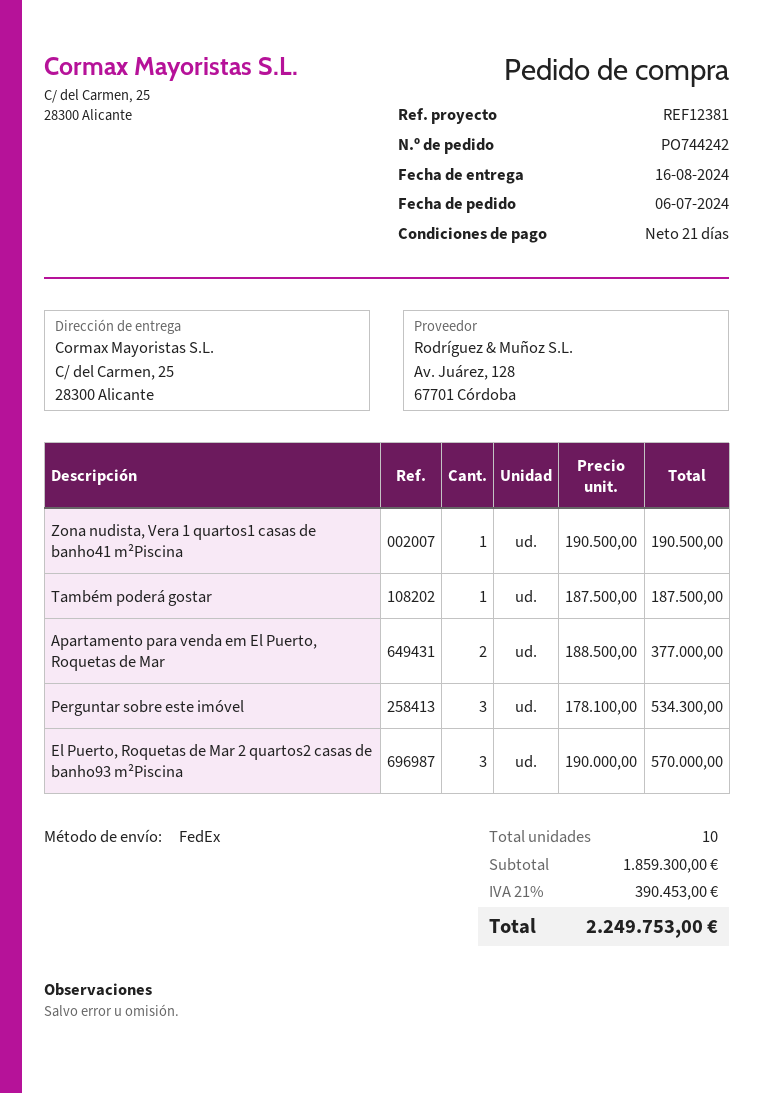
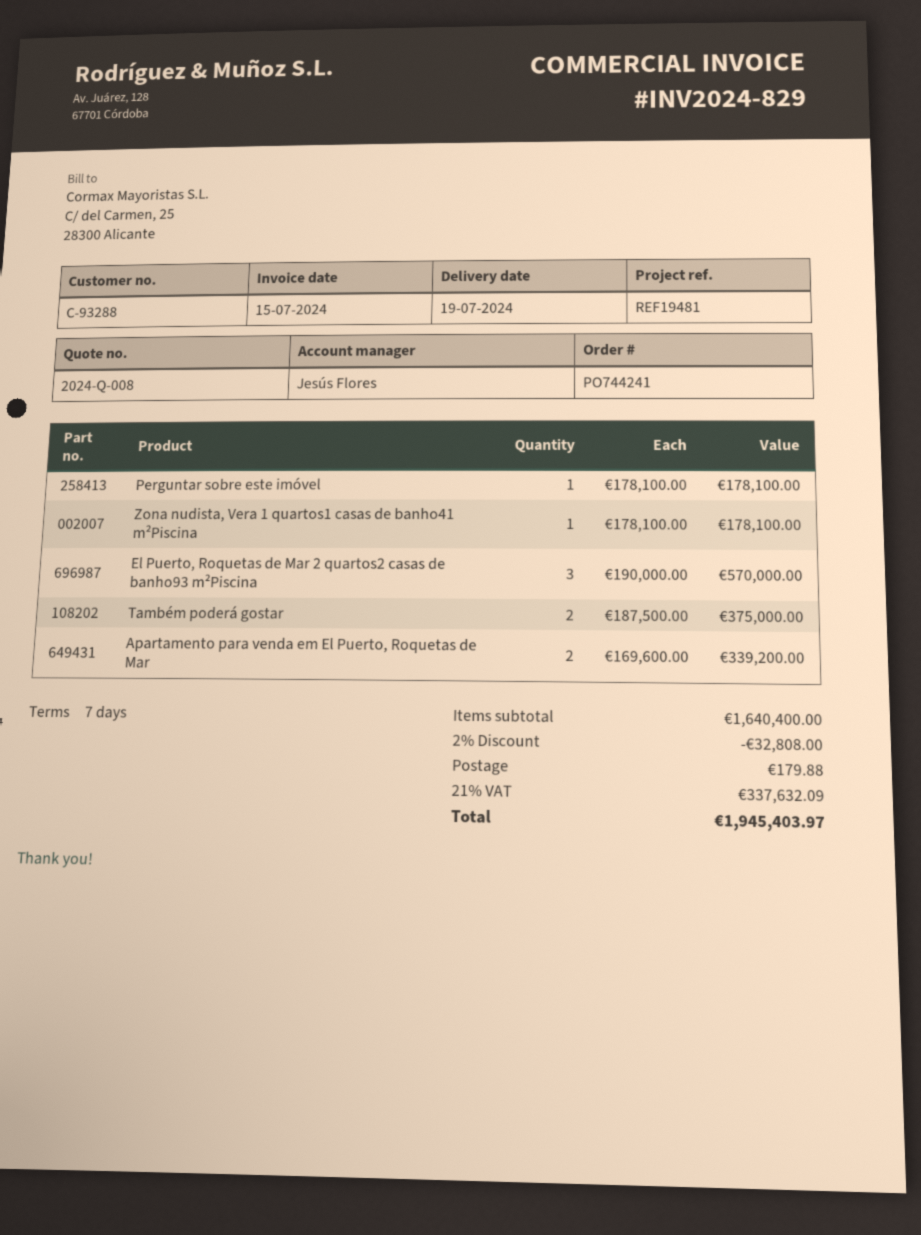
order number: PO744242 -> PO744241
delivery date: 2024-08-16 -> 2024-07-19
payment terms: 21 days -> 7 days
reference: REF12381 -> REF19481
Zona nudista, Vera 1 quartos1 casas de banho41 m²Piscina: 1 x 190500.00 = 190500.00 -> 1 x 178100.00 = 178100.00
Também poderá gostar: 1 x 187500.00 = 187500.00 -> 2 x 187500.00 = 375000.00
Apartamento para venda em El Puerto, Roquetas de Mar: 2 x 188500.00 = 377000.00 -> 2 x 169600.00 = 339200.00
Perguntar sobre este imóvel: 3 x 178100.00 = 534300.00 -> 1 x 178100.00 = 178100.00
subtotal: 1859300.00 -> 1640400.00
discount: none -> 2% = 32808.00
shipping: none -> 179.88
tax: 21% = 390453.00 -> 21% = 337632.09
total: 2249753.00 -> 1945403.97

